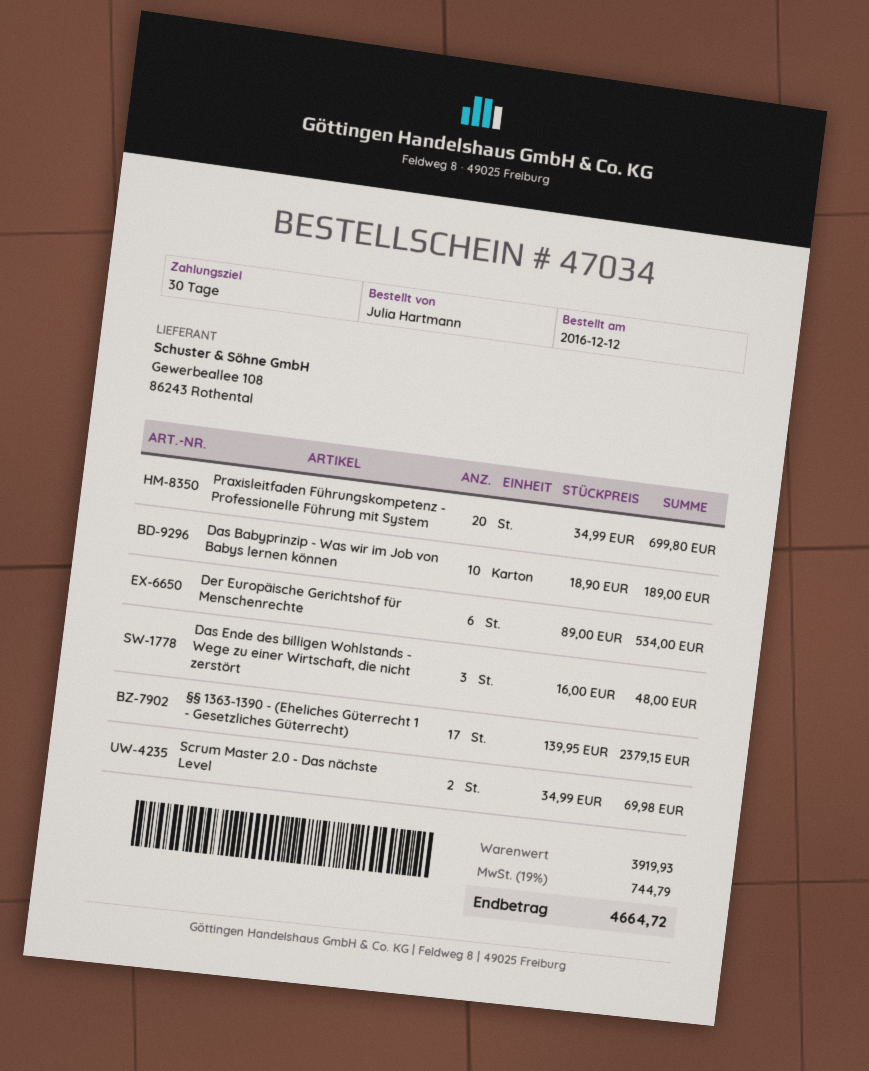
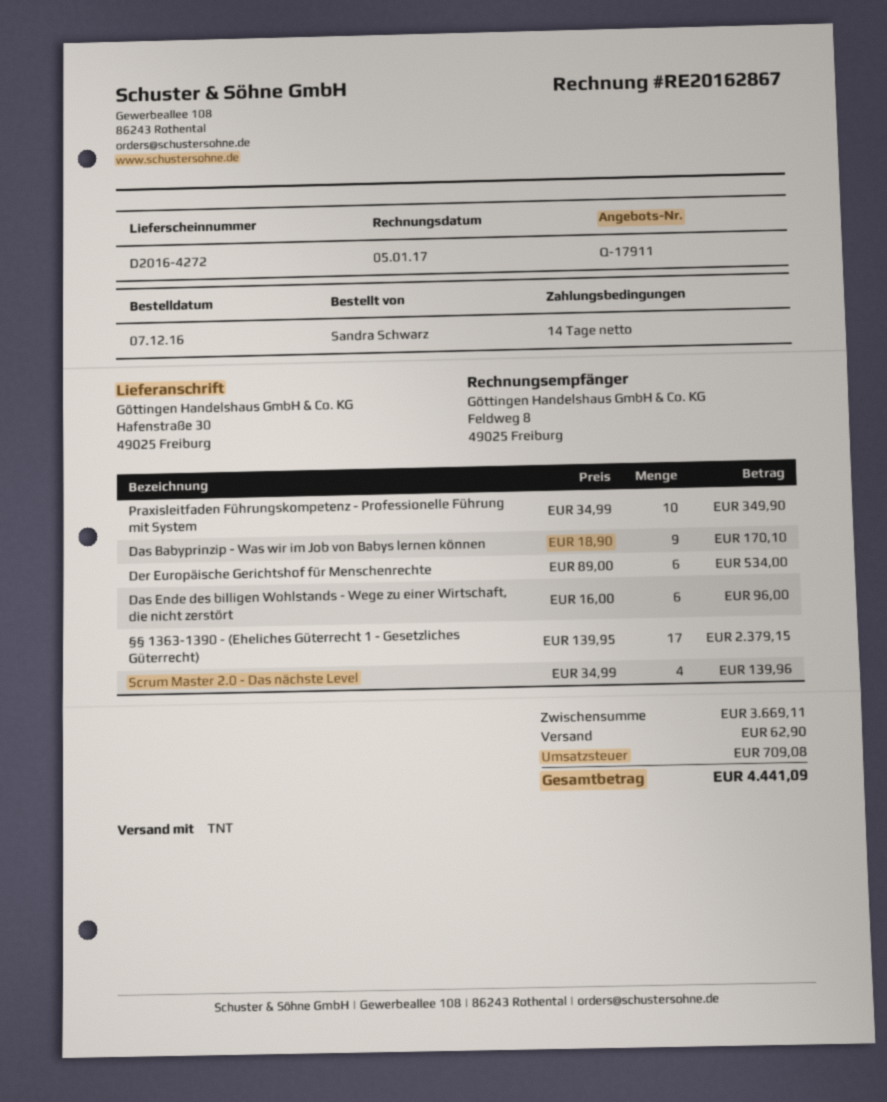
order date: 2016-12-12 -> 2016-12-07
payment terms: 30 days -> 14 days
ordered by: Julia Hartmann -> Sandra Schwarz
Praxisleitfaden Führungskompetenz - Professionelle Führung mit System: 20 x 34.99 = 699.80 -> 10 x 34.99 = 349.90
Das Babyprinzip - Was wir im Job von Babys lernen können: 10 x 18.90 = 189.00 -> 9 x 18.90 = 170.10
Das Ende des billigen Wohlstands - Wege zu einer Wirtschaft, die nicht zerstört: 3 x 16.00 = 48.00 -> 6 x 16.00 = 96.00
Scrum Master 2.0 - Das nächste Level: 2 x 34.99 = 69.98 -> 4 x 34.99 = 139.96
subtotal: 3919.93 -> 3669.11
shipping: none -> 62.90
tax: 744.79 -> 709.08
total: 4664.72 -> 4441.09

